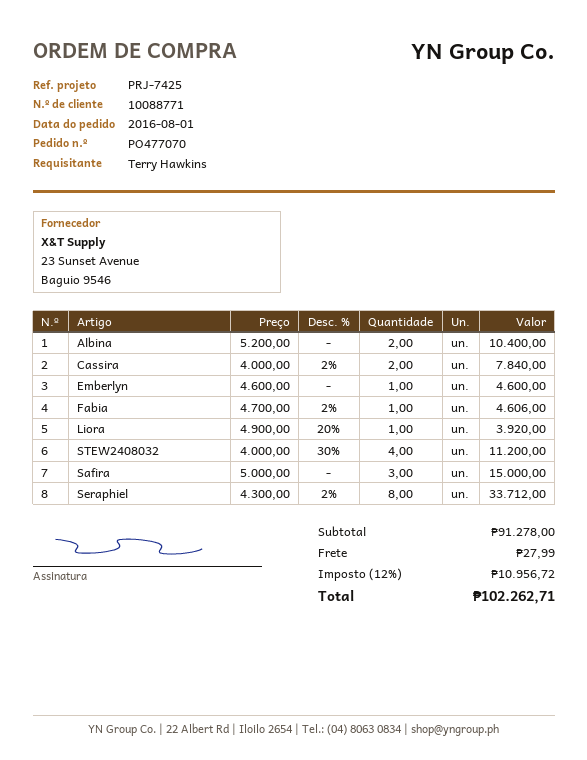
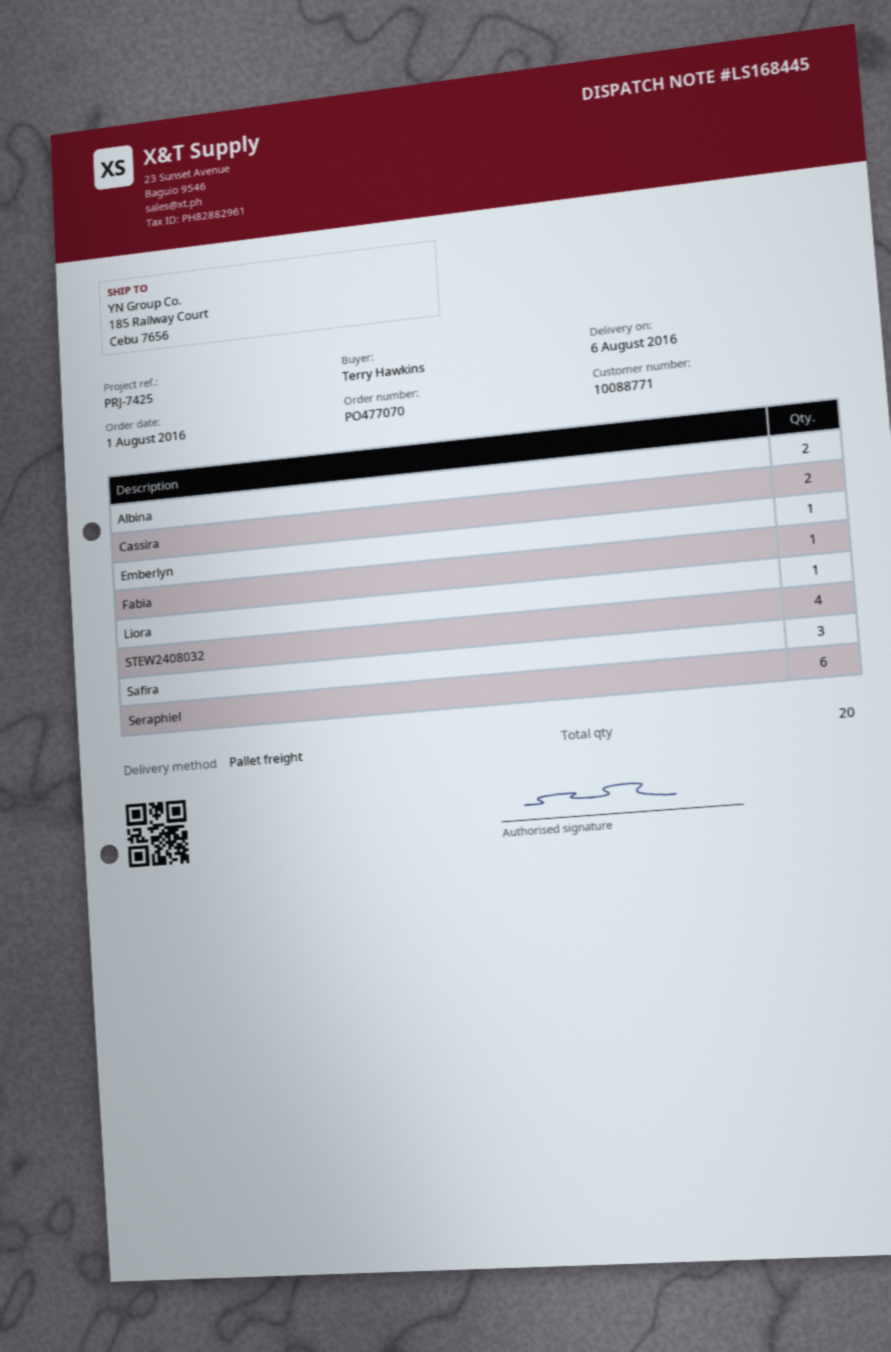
Seraphiel: 8 -> 6

